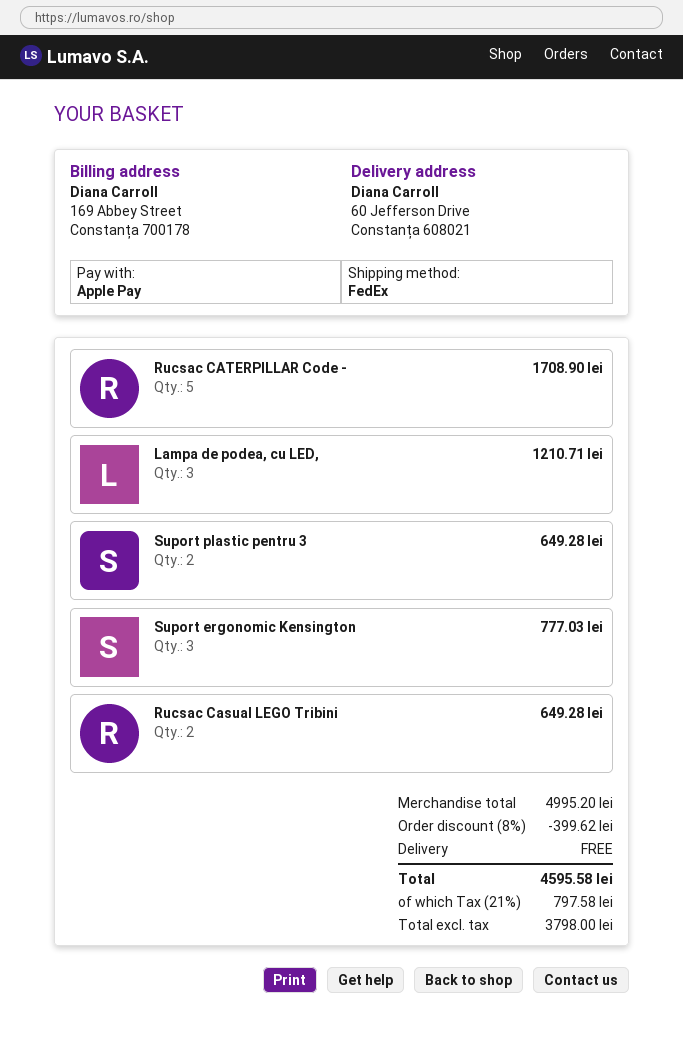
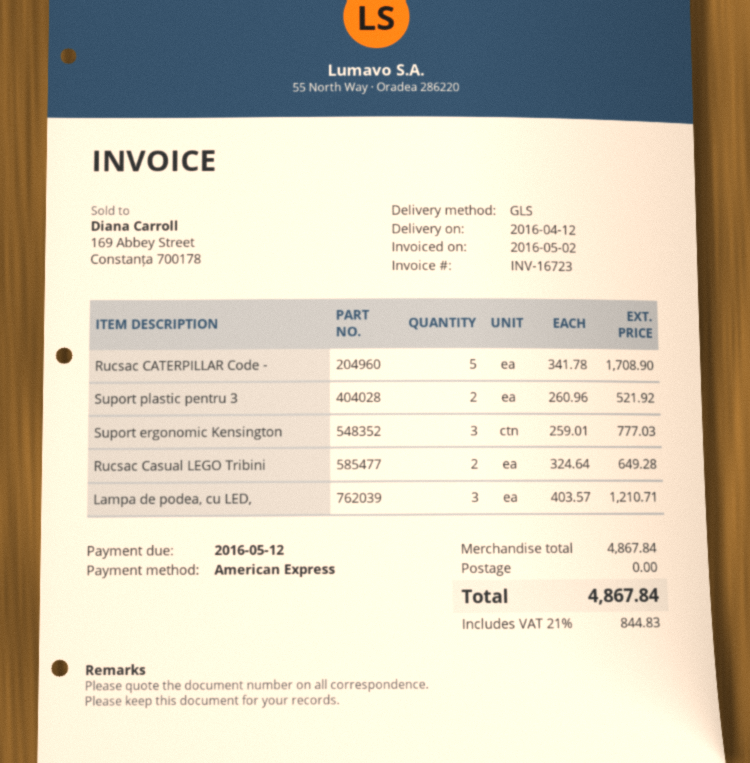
payment method: Apple Pay -> American Express
shipping method: FedEx -> GLS
Suport plastic pentru 3: 2 for 649.28 -> 2 for 521.92
subtotal: 4995.20 -> 4867.84
discount: 8% = 399.62 -> none
tax: 21% = 797.58 -> 21% = 844.83
total: 4595.58 -> 4867.84

